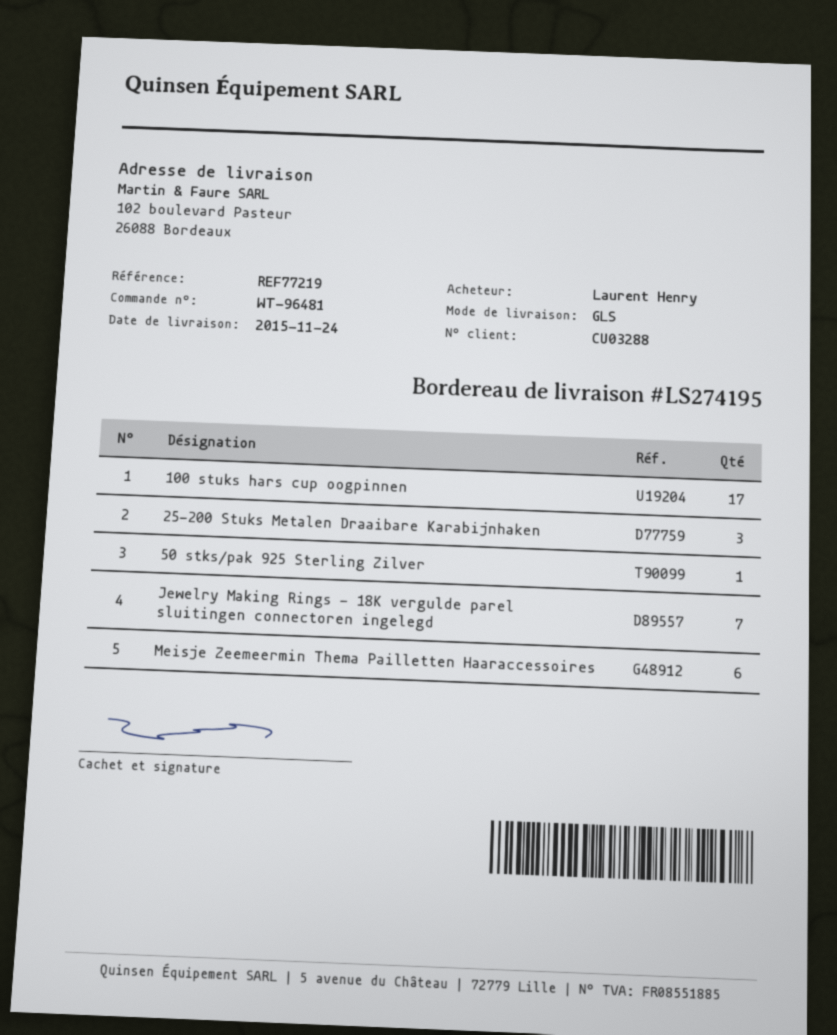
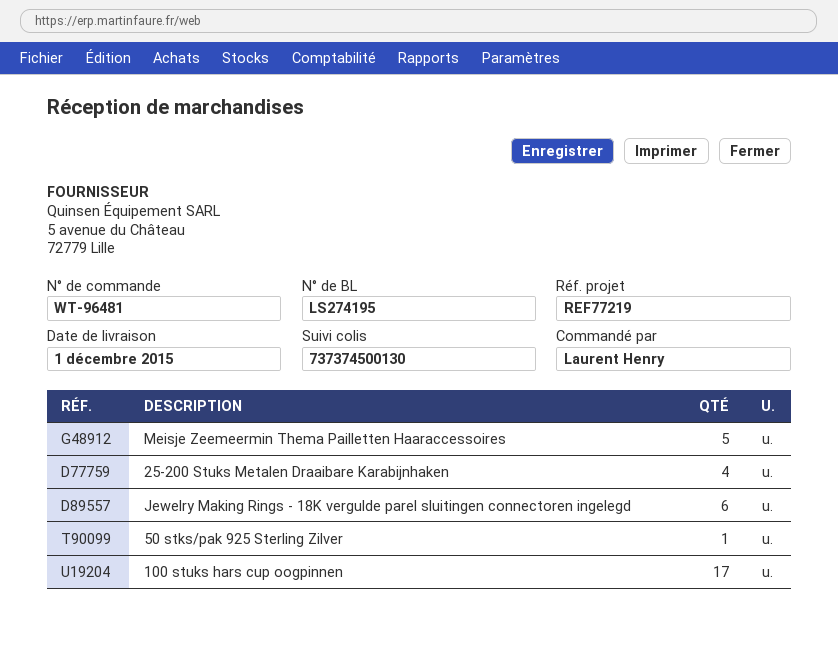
delivery date: 2015-11-24 -> 2015-12-01
25-200 Stuks Metalen Draaibare Karabijnhaken: 3 -> 4
Jewelry Making Rings - 18K vergulde parel sluitingen connectoren ingelegd: 7 -> 6
Meisje Zeemeermin Thema Pailletten Haaraccessoires: 6 -> 5

